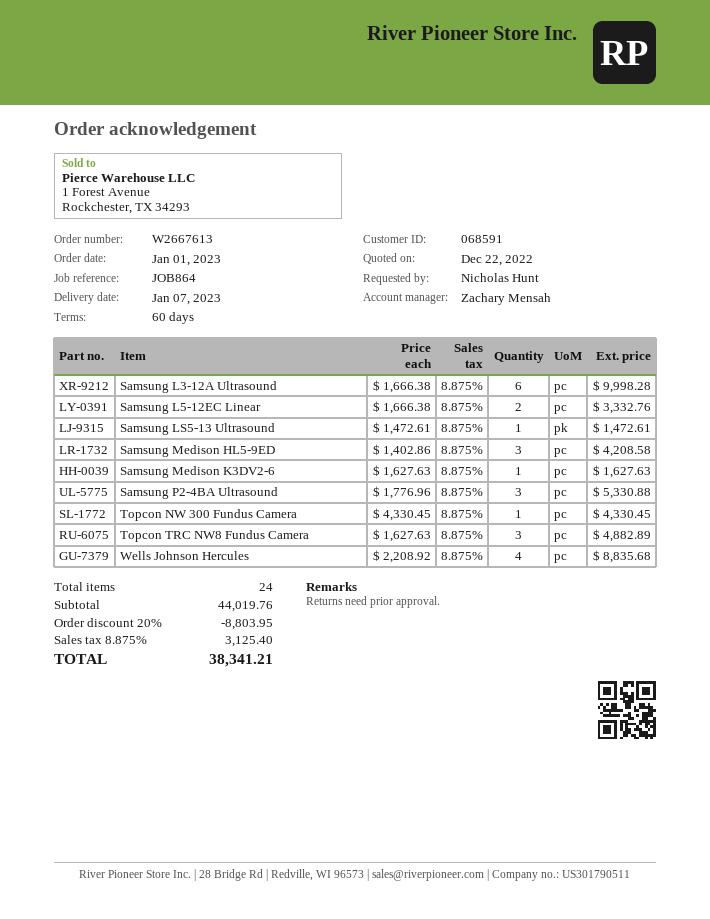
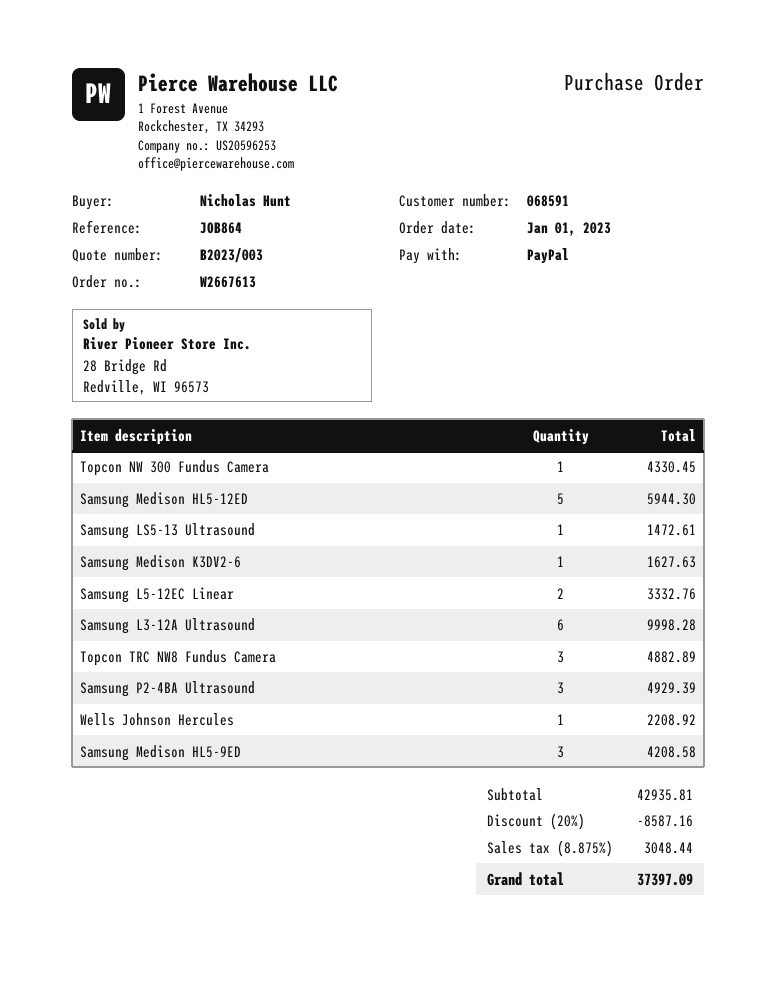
Samsung P2-4BA Ultrasound: 3 for 5330.88 -> 3 for 4929.39
Wells Johnson Hercules: 4 for 8835.68 -> 1 for 2208.92
Samsung Medison HL5-12ED: none -> 5 for 5944.30
subtotal: 44019.76 -> 42935.81
discount: 20% = 8803.95 -> 20% = 8587.16
tax: 8.875% = 3125.40 -> 8.875% = 3048.44
total: 38341.21 -> 37397.09

